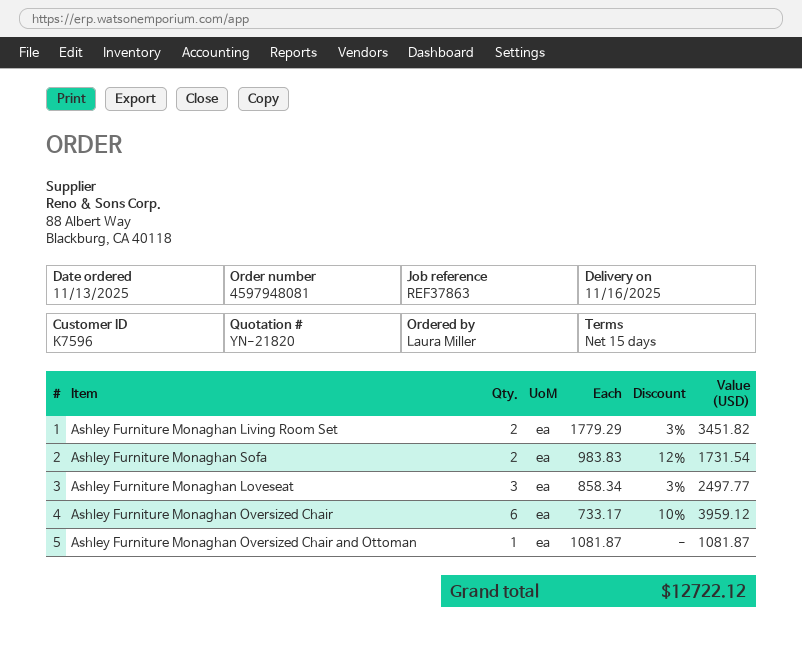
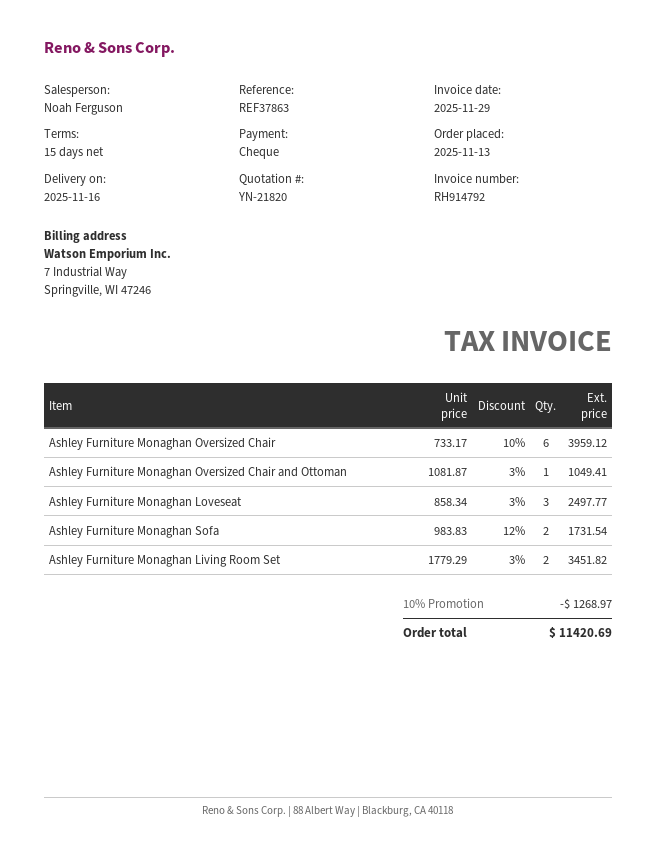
Ashley Furniture Monaghan Oversized Chair and Ottoman: 1 x 1081.87 = 1081.87 -> 1 x 1081.87 - 3% = 1049.41
discount: none -> 10% = 1268.97
total: 12722.12 -> 11420.69

